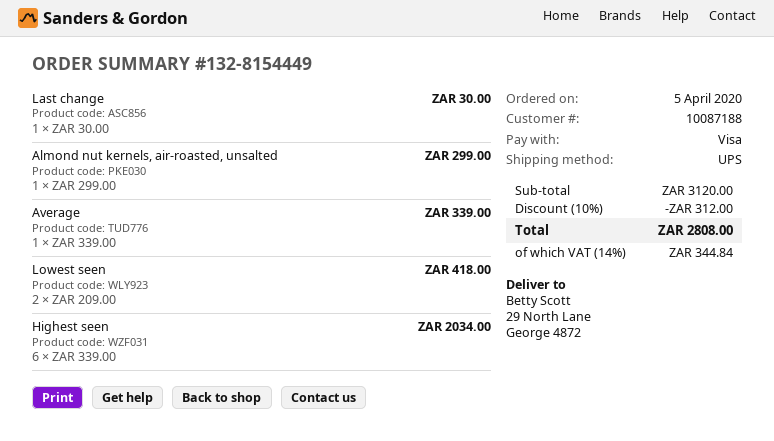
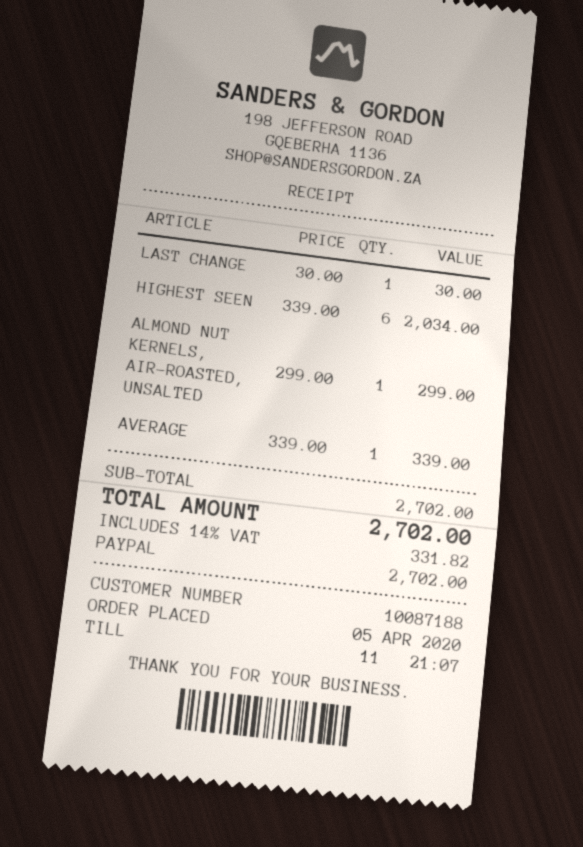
payment method: Visa -> PayPal
Lowest seen: 2 x 209.00 = 418.00 -> none
subtotal: 3120.00 -> 2702.00
discount: 10% = 312.00 -> none
tax: 14% = 344.84 -> 14% = 331.82
total: 2808.00 -> 2702.00

